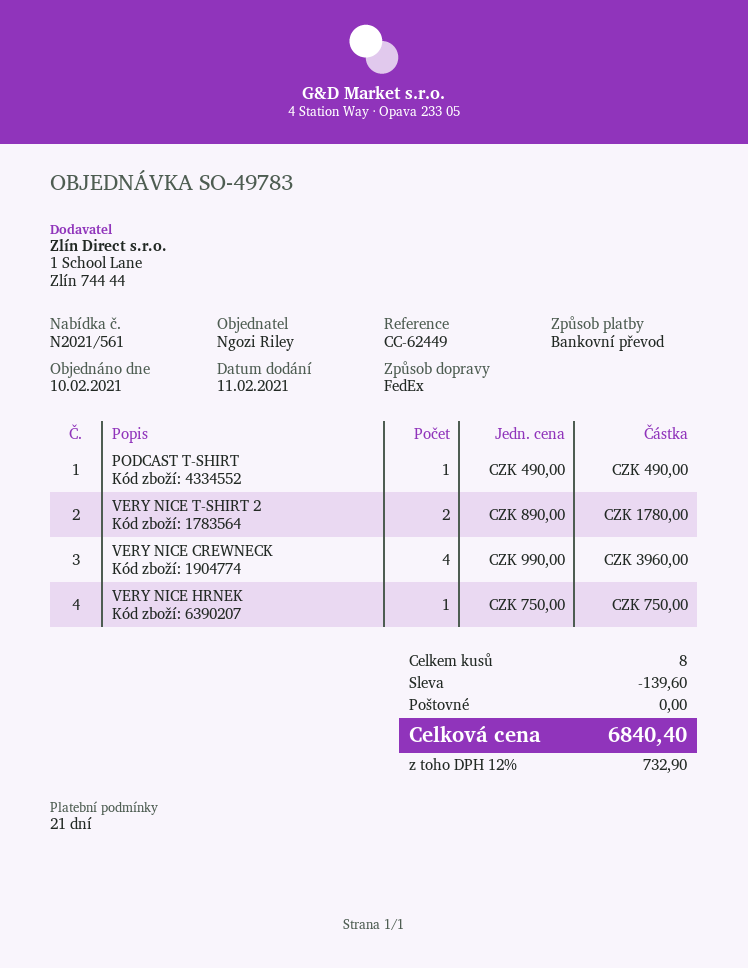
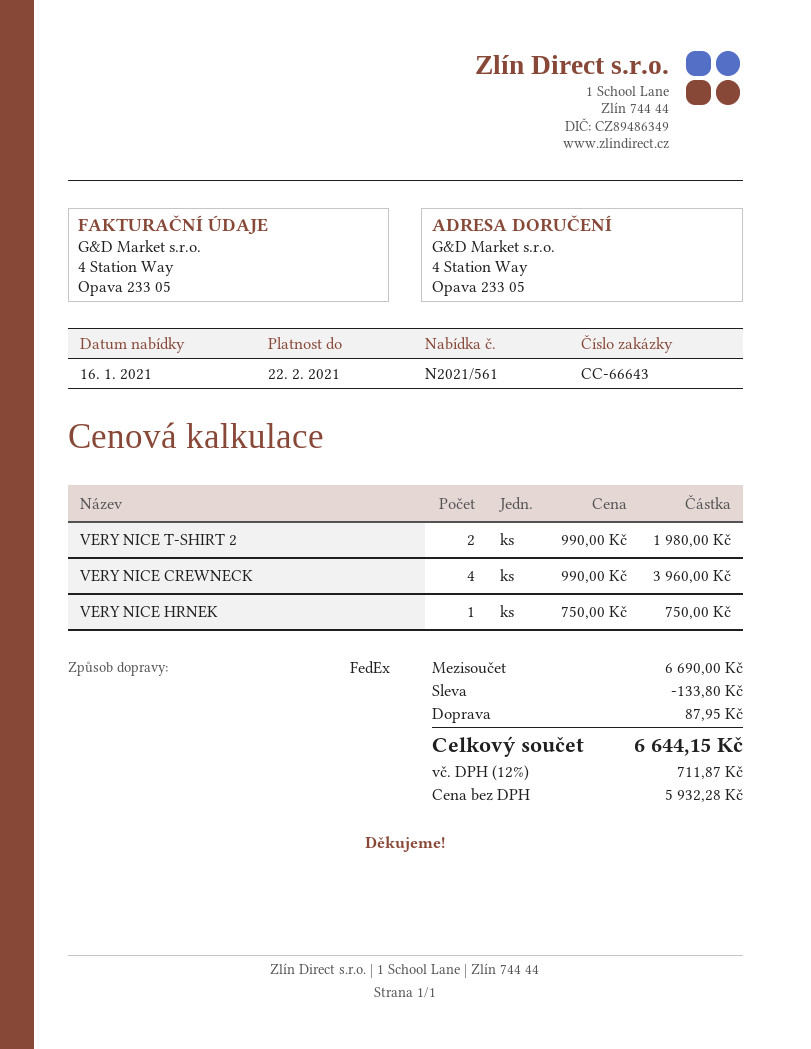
reference: CC-62449 -> CC-66643
PODCAST T-SHIRT: 1 x 490.00 = 490.00 -> none
VERY NICE T-SHIRT 2: 2 x 890.00 = 1780.00 -> 2 x 990.00 = 1980.00
discount: 139.60 -> 133.80
shipping: 0.00 -> 87.95
tax: 12% = 732.90 -> 12% = 711.87
total: 6840.40 -> 6644.15

